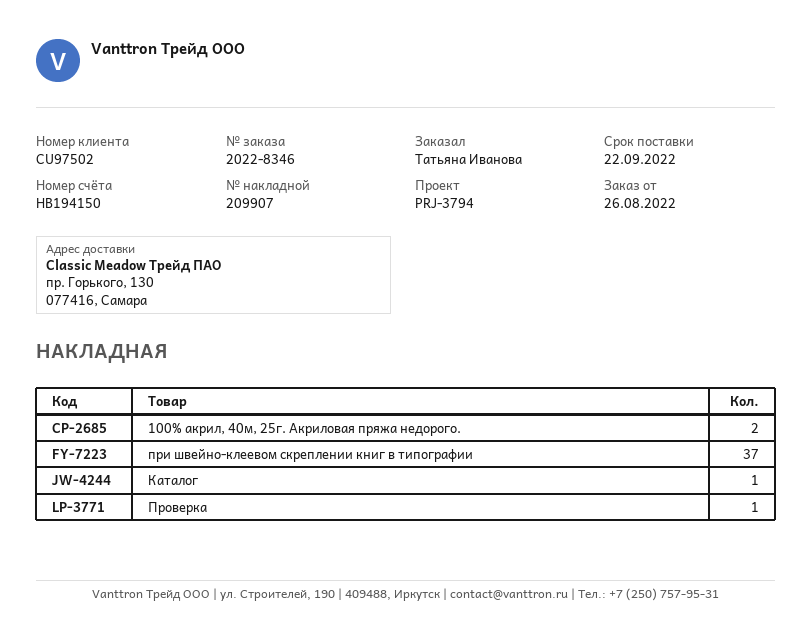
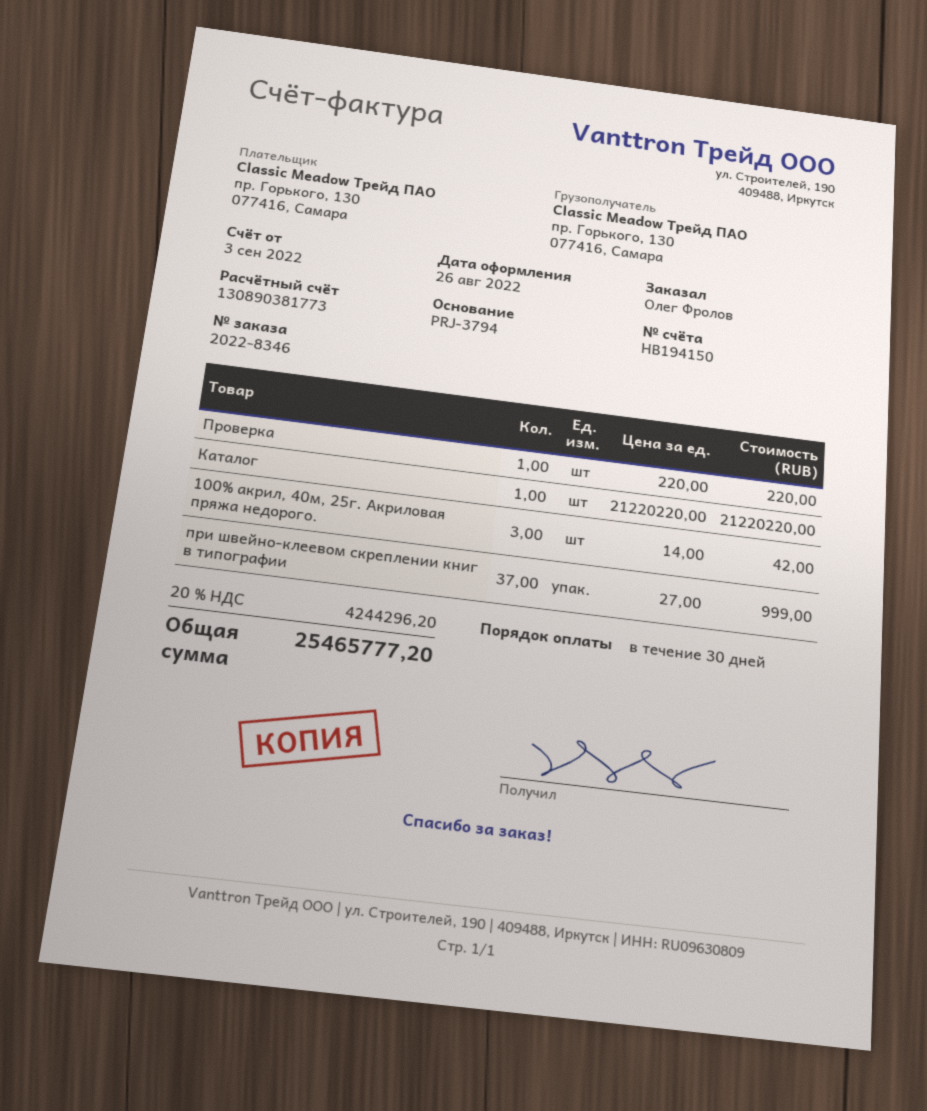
ordered by: Татьяна Иванова -> Олег Фролов
100% акрил, 40м, 25г. Акриловая пряжа недорого.: 2 -> 3

